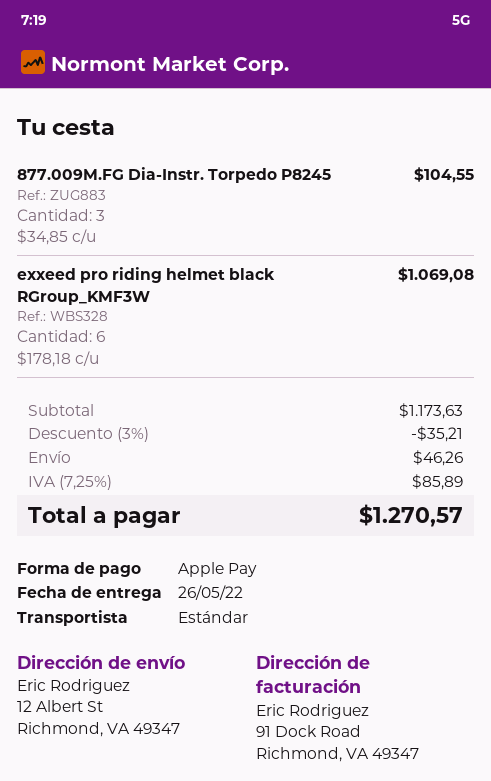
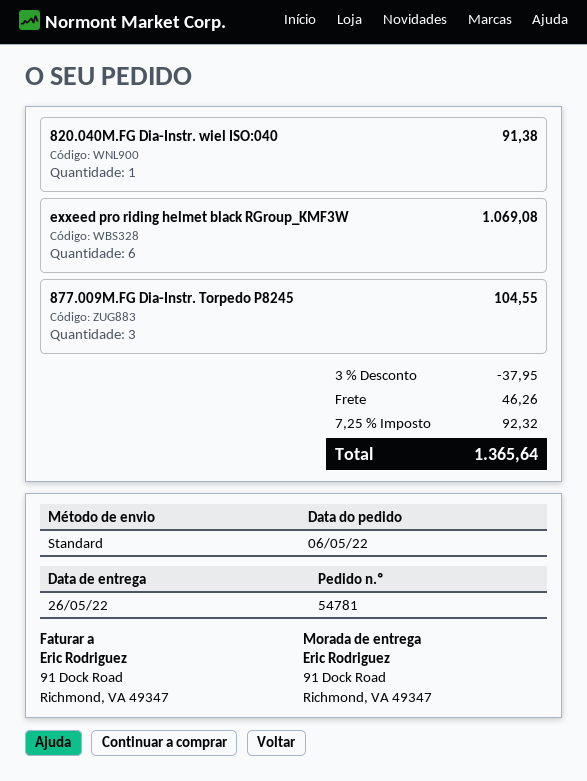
ship to: 12 Albert St, Richmond, VA 49347 -> 91 Dock Road, Richmond, VA 49347
820.040M.FG Dia-Instr. wiel ISO:040: none -> 1 for 91.38
discount: 3% = 35.21 -> 3% = 37.95
tax: 7.25% = 85.89 -> 7.25% = 92.32
total: 1270.57 -> 1365.64

